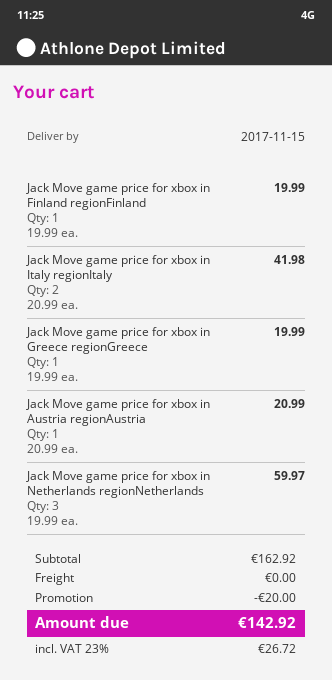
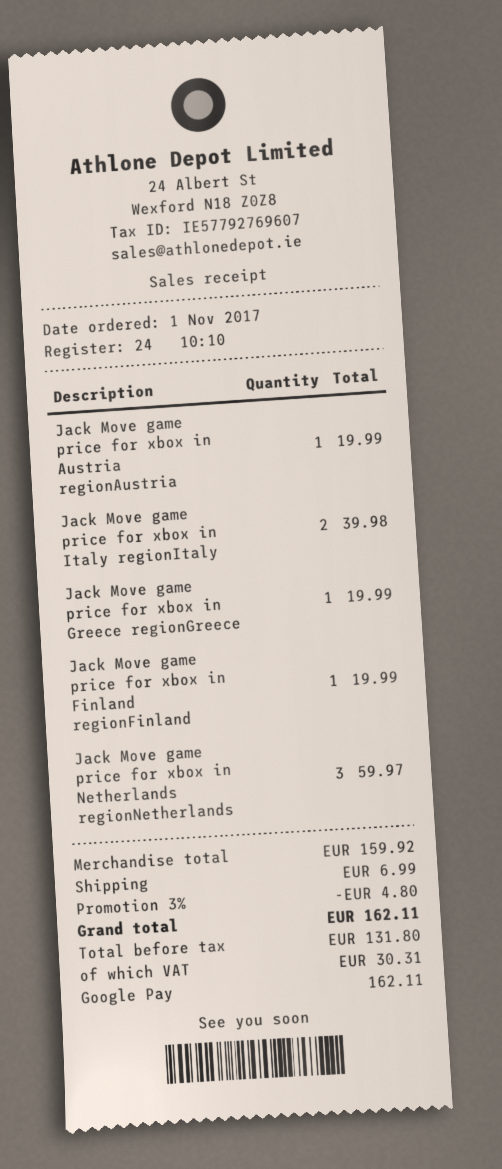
Jack Move game price for xbox in Italy regionItaly: 2 for 41.98 -> 2 for 39.98
Jack Move game price for xbox in Austria regionAustria: 1 for 20.99 -> 1 for 19.99
subtotal: 162.92 -> 159.92
discount: 20.00 -> 4.80
shipping: 0.00 -> 6.99
tax: 26.72 -> 30.31
total: 142.92 -> 162.11

